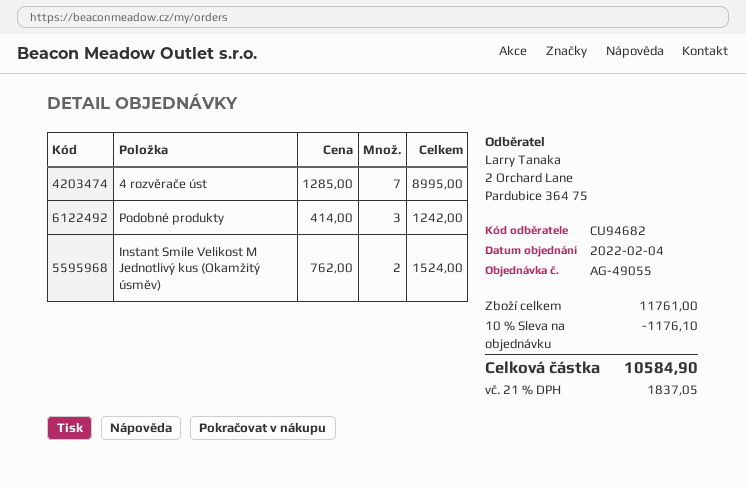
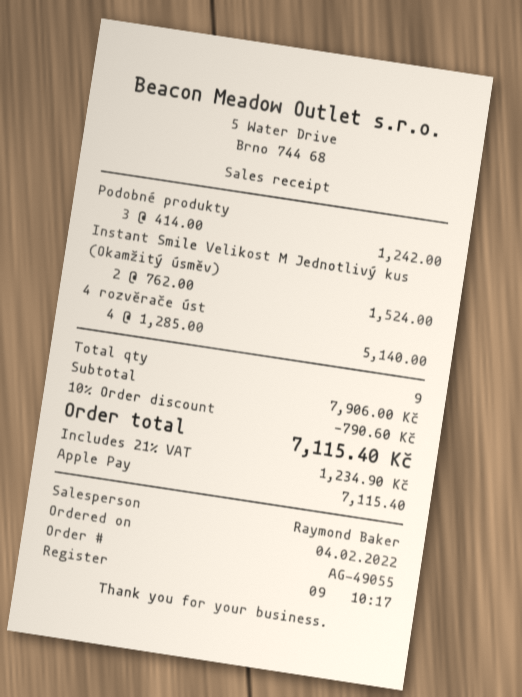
4 rozvěrače úst: 7 x 1285.00 = 8995.00 -> 4 x 1285.00 = 5140.00
subtotal: 11761.00 -> 7906.00
discount: 10% = 1176.10 -> 10% = 790.60
tax: 21% = 1837.05 -> 21% = 1234.90
total: 10584.90 -> 7115.40

